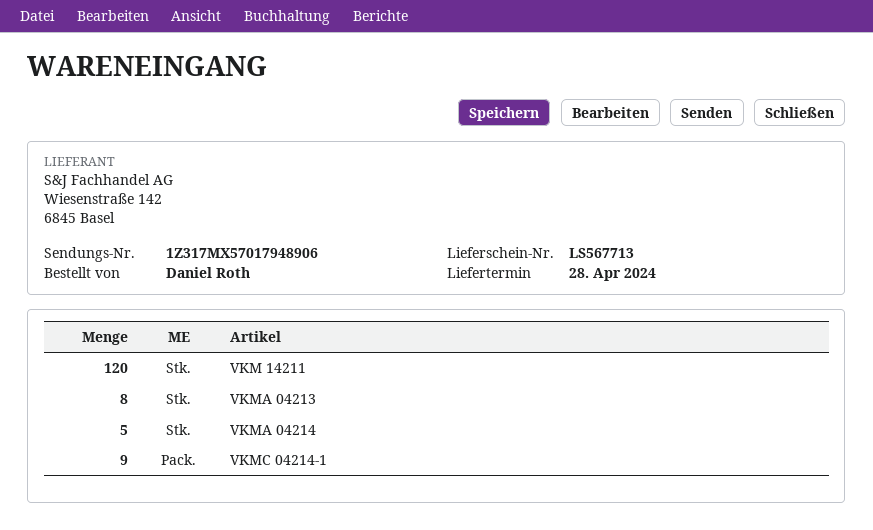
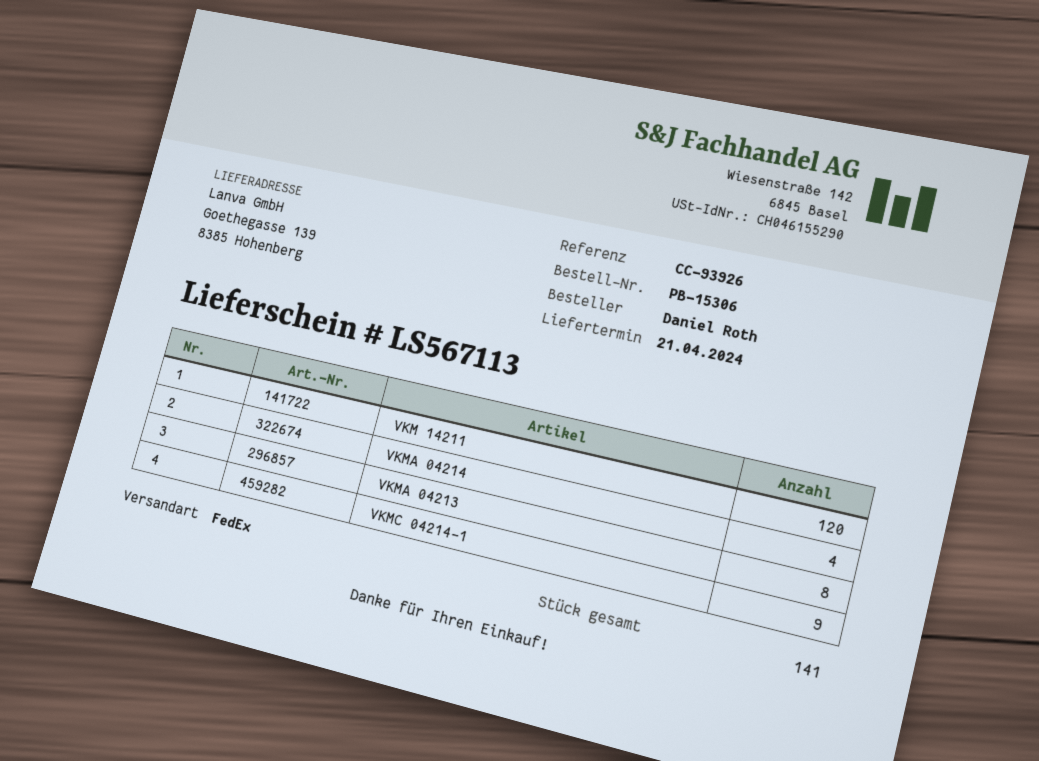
delivery note number: LS567713 -> LS567113
delivery date: 2024-04-28 -> 2024-04-21
VKMA 04214: 5 -> 4

